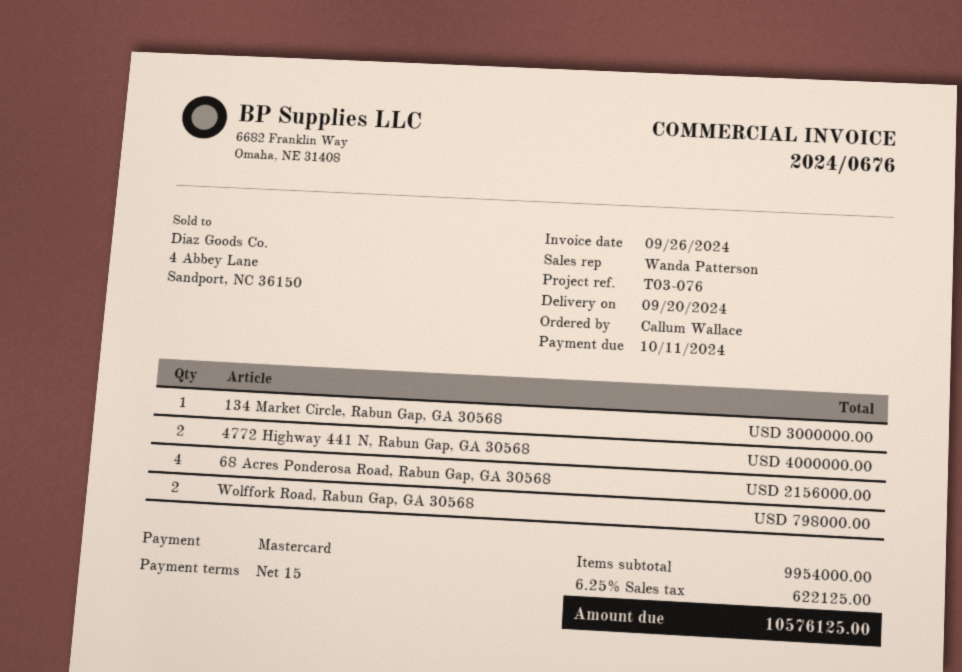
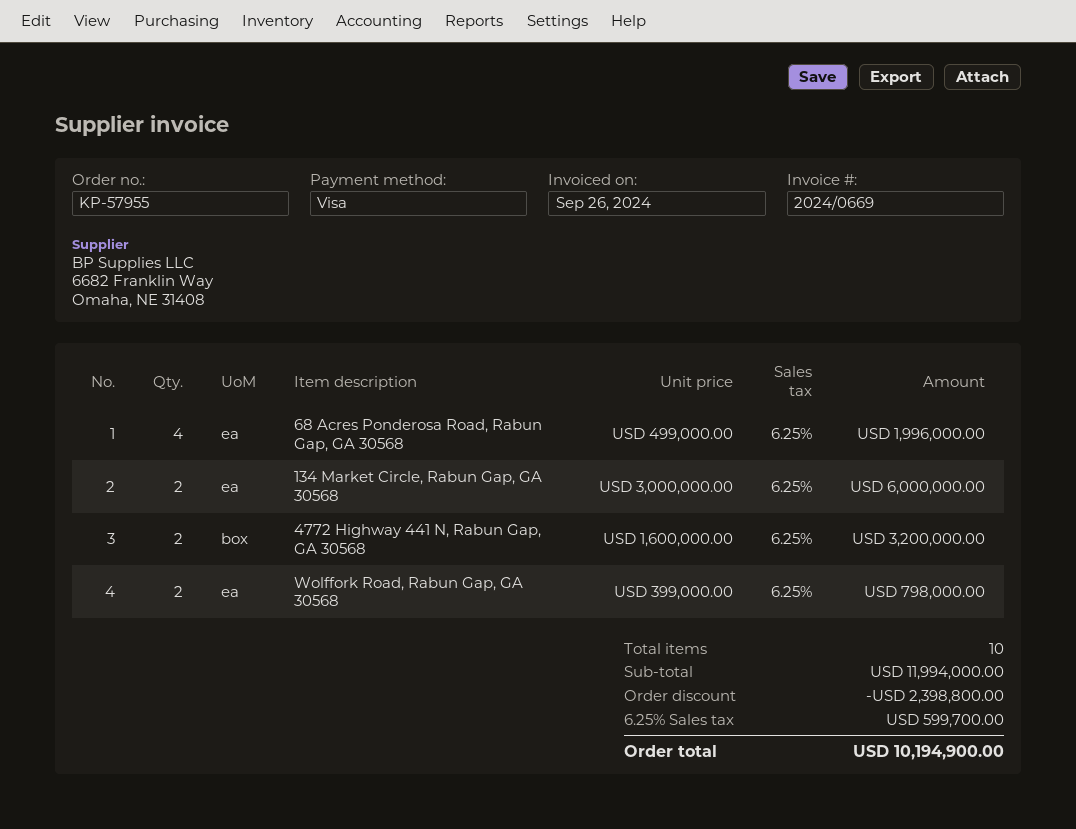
invoice number: 2024/0676 -> 2024/0669
payment method: Mastercard -> Visa
134 Market Circle, Rabun Gap, GA 30568: 1 for 3000000.00 -> 2 for 6000000.00
4772 Highway 441 N, Rabun Gap, GA 30568: 2 for 4000000.00 -> 2 for 3200000.00
68 Acres Ponderosa Road, Rabun Gap, GA 30568: 4 for 2156000.00 -> 4 for 1996000.00
subtotal: 9954000.00 -> 11994000.00
discount: none -> 2398800.00
tax: 6.25% = 622125.00 -> 6.25% = 599700.00
total: 10576125.00 -> 10194900.00

